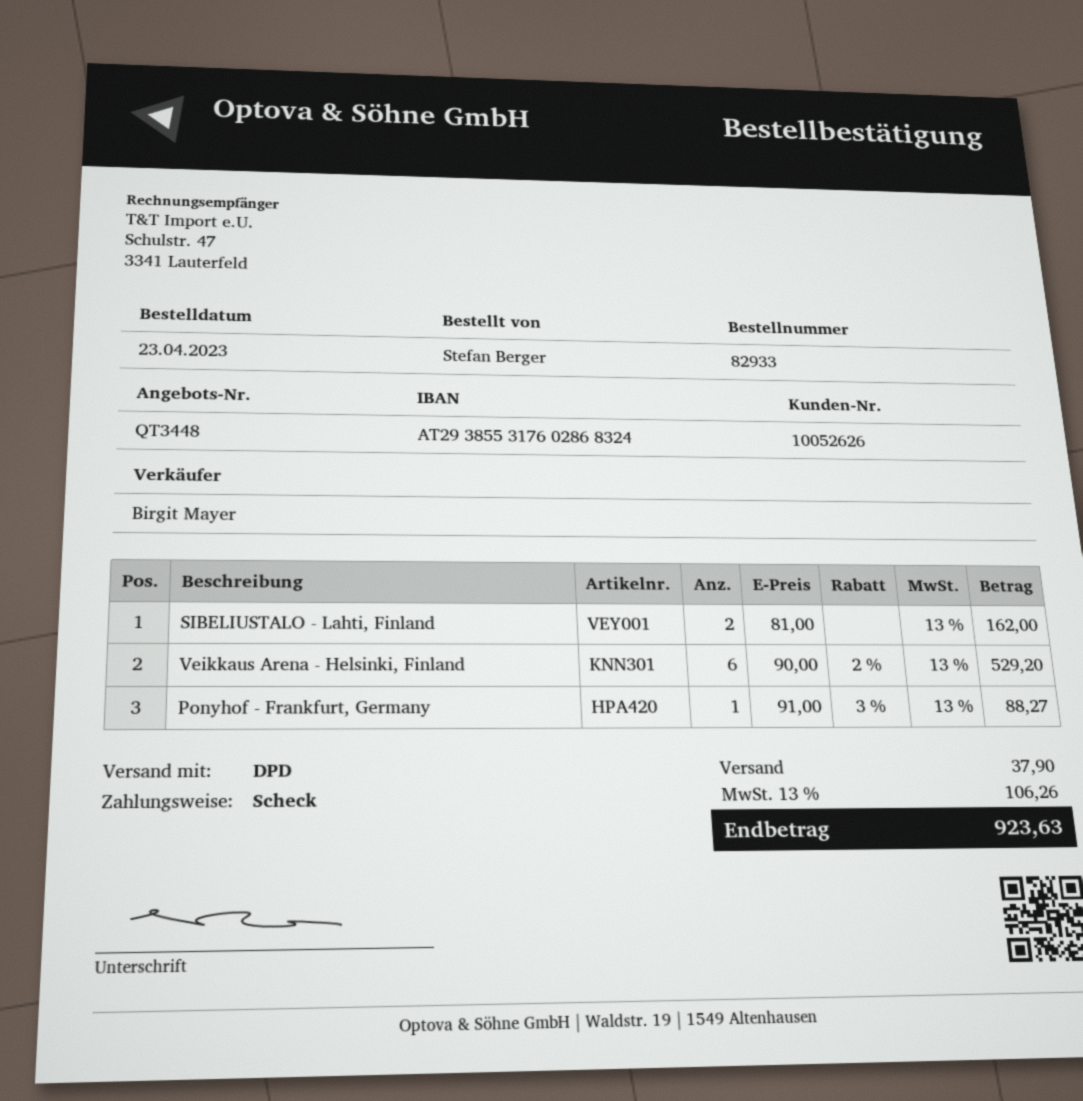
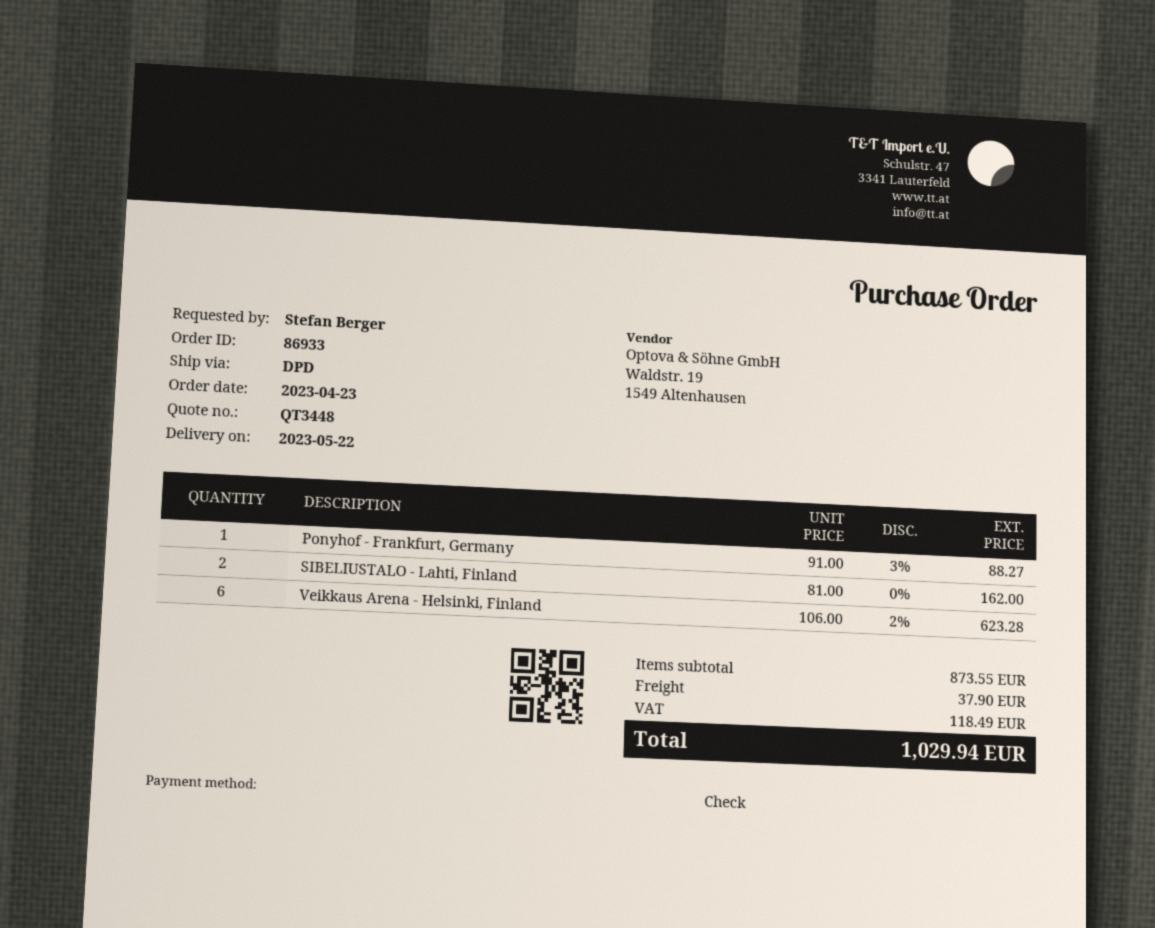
order number: 82933 -> 86933
Veikkaus Arena - Helsinki, Finland: 6 x 90.00 - 2% = 529.20 -> 6 x 106.00 - 2% = 623.28
tax: 106.26 -> 118.49
total: 923.63 -> 1029.94

